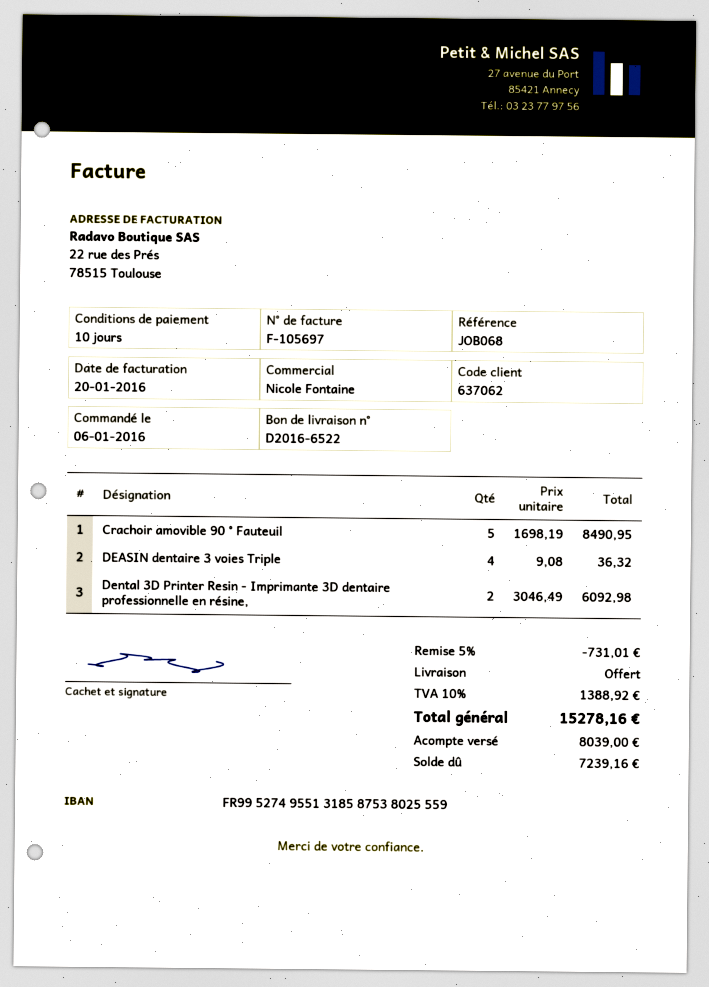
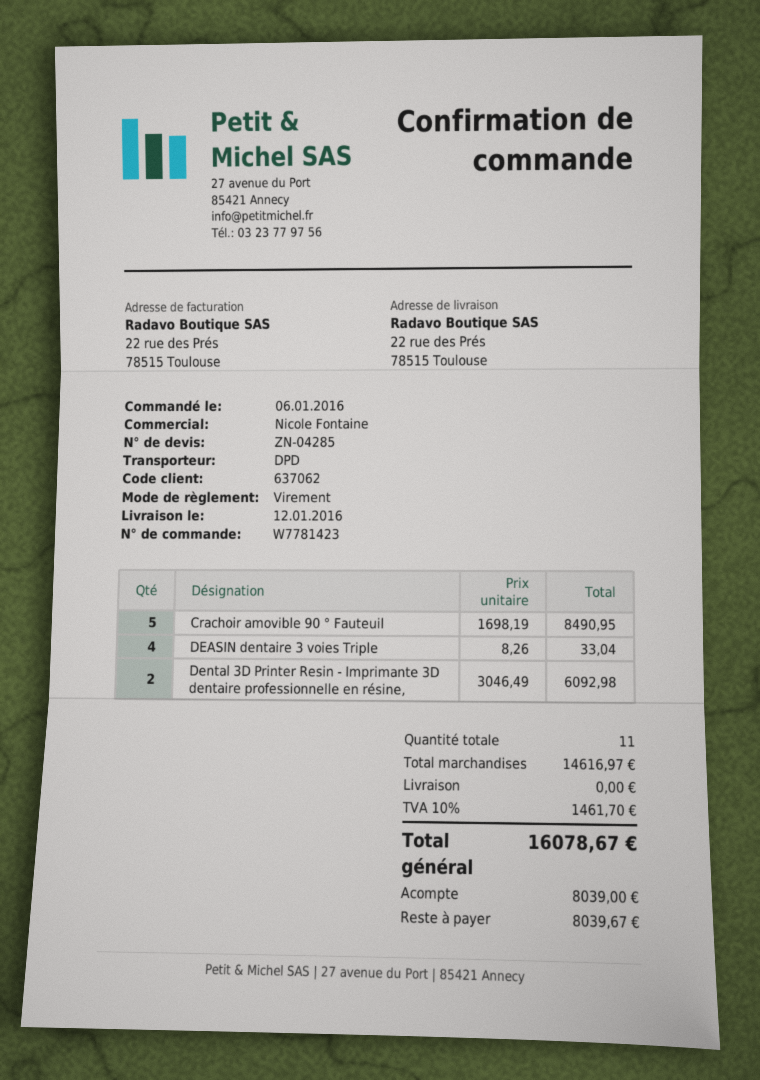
DEASIN dentaire 3 voies Triple: 4 x 9.08 = 36.32 -> 4 x 8.26 = 33.04
discount: 5% = 731.01 -> none
tax: 10% = 1388.92 -> 10% = 1461.70
total: 15278.16 -> 16078.67
balance: 7239.16 -> 8039.67

